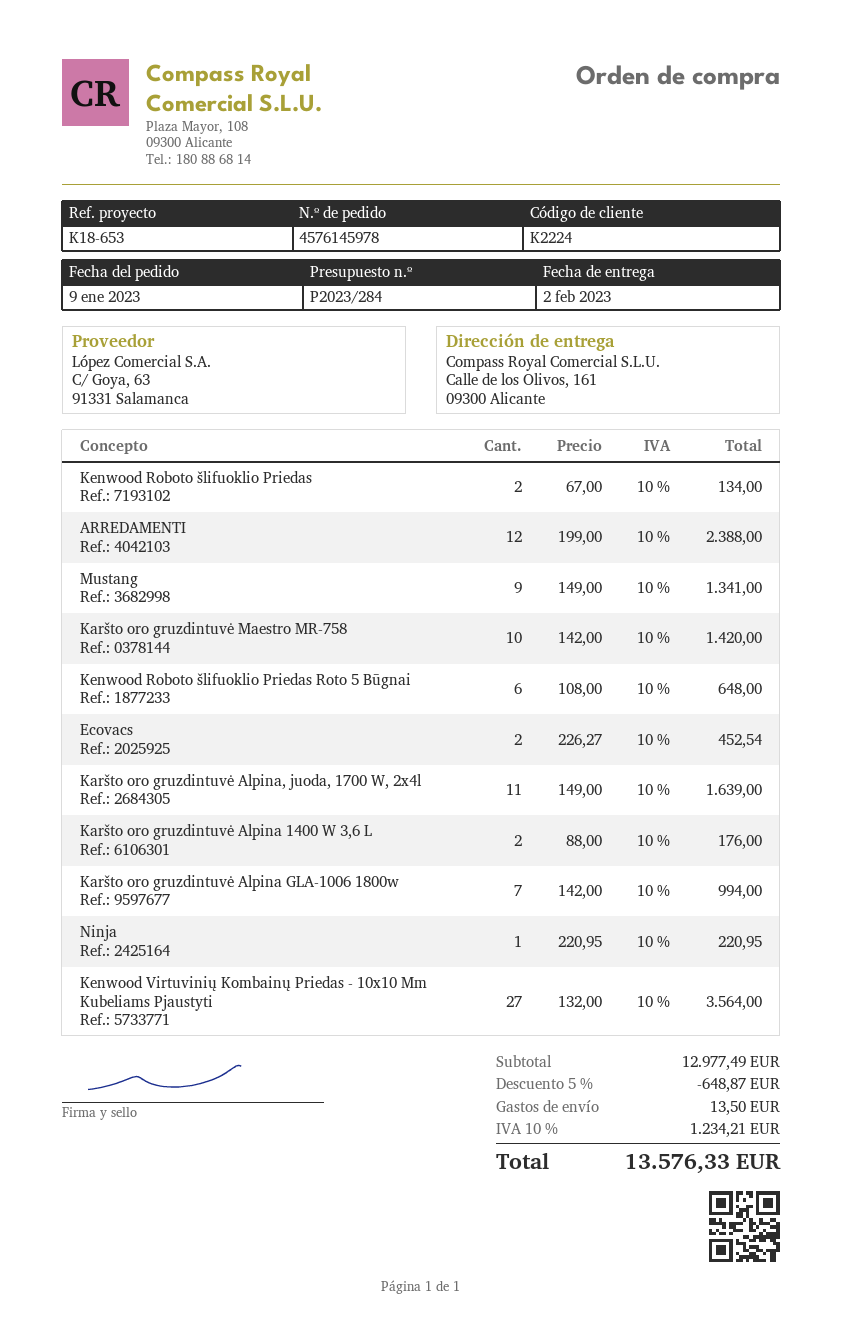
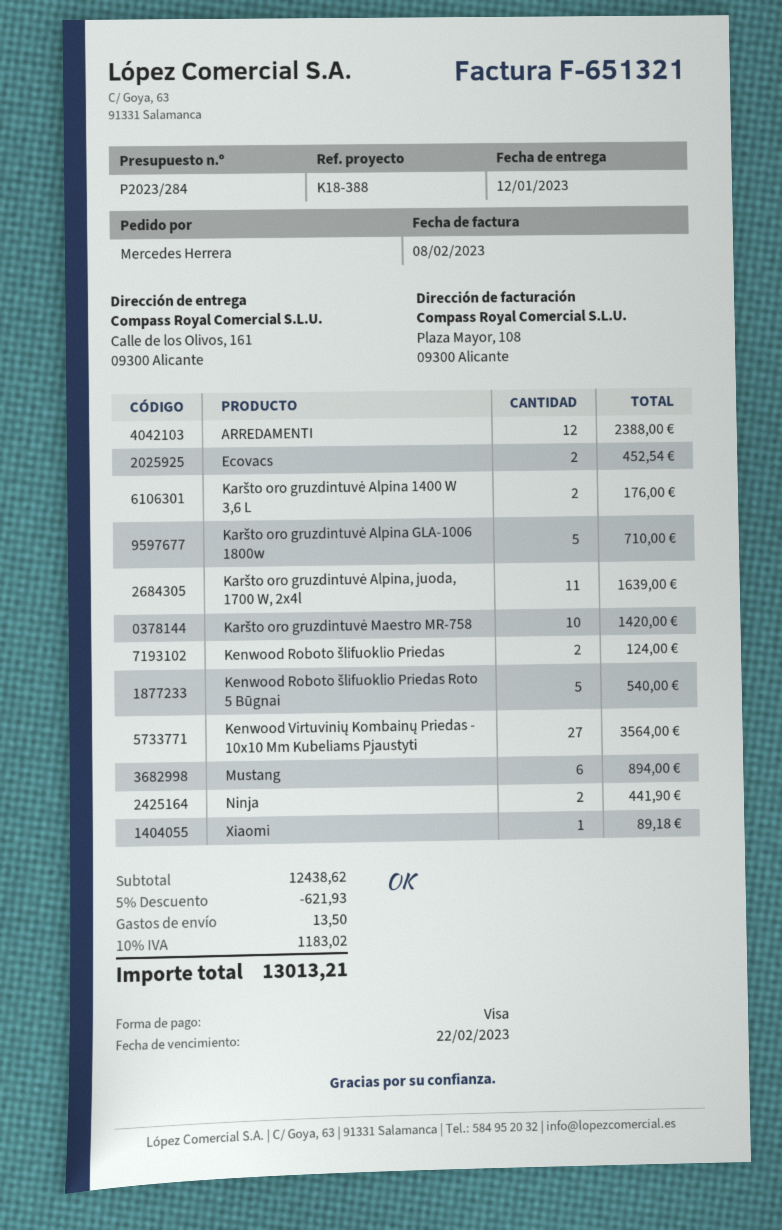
delivery date: 2023-02-02 -> 2023-01-12
reference: K18-653 -> K18-388
Kenwood Roboto šlifuoklio Priedas: 2 for 134.00 -> 2 for 124.00
Mustang: 9 for 1341.00 -> 6 for 894.00
Kenwood Roboto šlifuoklio Priedas Roto 5 Būgnai: 6 for 648.00 -> 5 for 540.00
Karšto oro gruzdintuvė Alpina GLA-1006 1800w: 7 for 994.00 -> 5 for 710.00
Ninja: 1 for 220.95 -> 2 for 441.90
Xiaomi: none -> 1 for 89.18
subtotal: 12977.49 -> 12438.62
discount: 5% = 648.87 -> 5% = 621.93
tax: 10% = 1234.21 -> 10% = 1183.02
total: 13576.33 -> 13013.21

